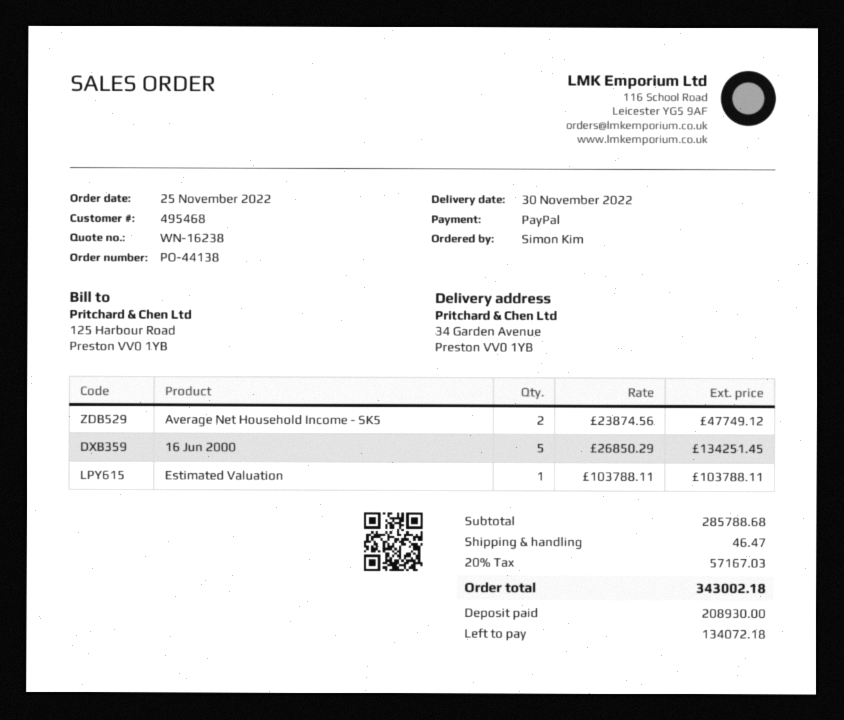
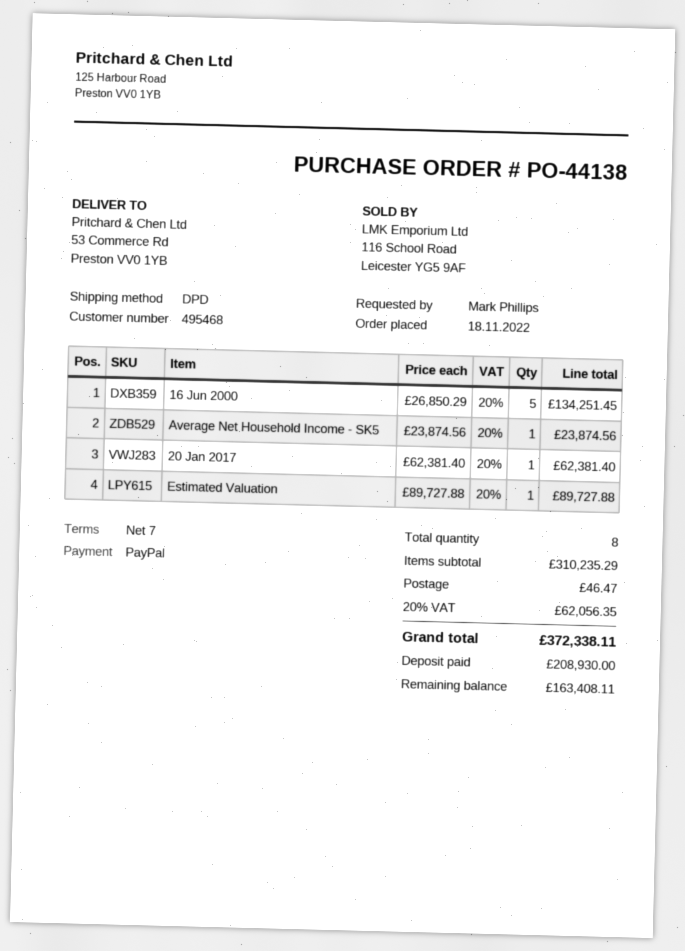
order date: 2022-11-25 -> 2022-11-18
ordered by: Simon Kim -> Mark Phillips
ship to: 34 Garden Avenue, Preston VV0 1YB -> 53 Commerce Rd, Preston VV0 1YB
Average Net Household Income - SK5: 2 x 23874.56 = 47749.12 -> 1 x 23874.56 = 23874.56
Estimated Valuation: 1 x 103788.11 = 103788.11 -> 1 x 89727.88 = 89727.88
20 Jan 2017: none -> 1 x 62381.40 = 62381.40
subtotal: 285788.68 -> 310235.29
tax: 20% = 57167.03 -> 20% = 62056.35
total: 343002.18 -> 372338.11
balance: 134072.18 -> 163408.11

